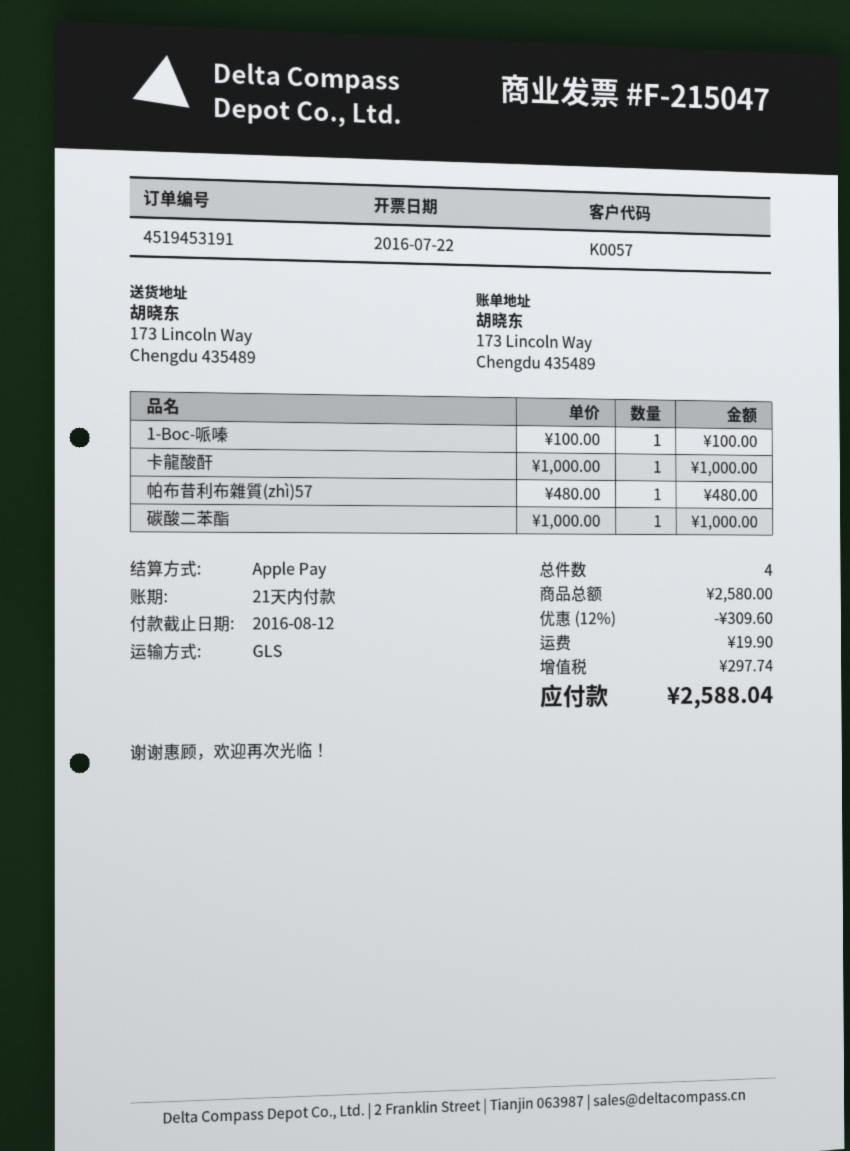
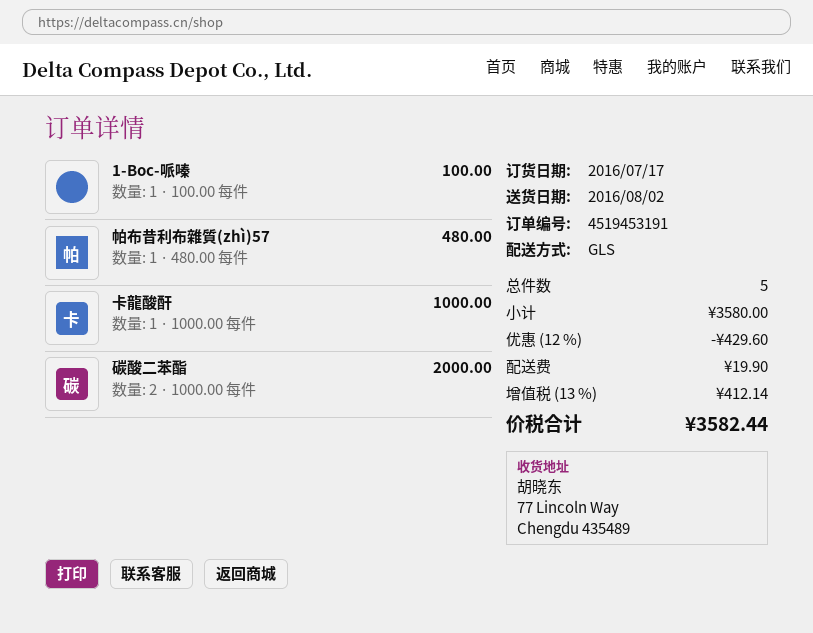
ship to: 173 Lincoln Way, Chengdu 435489 -> 77 Lincoln Way, Chengdu 435489
碳酸二苯酯: 1 x 1000.00 = 1000.00 -> 2 x 1000.00 = 2000.00
total quantity: 4 -> 5
subtotal: 2580.00 -> 3580.00
discount: 12% = 309.60 -> 12% = 429.60
tax: 297.74 -> 412.14
total: 2588.04 -> 3582.44

